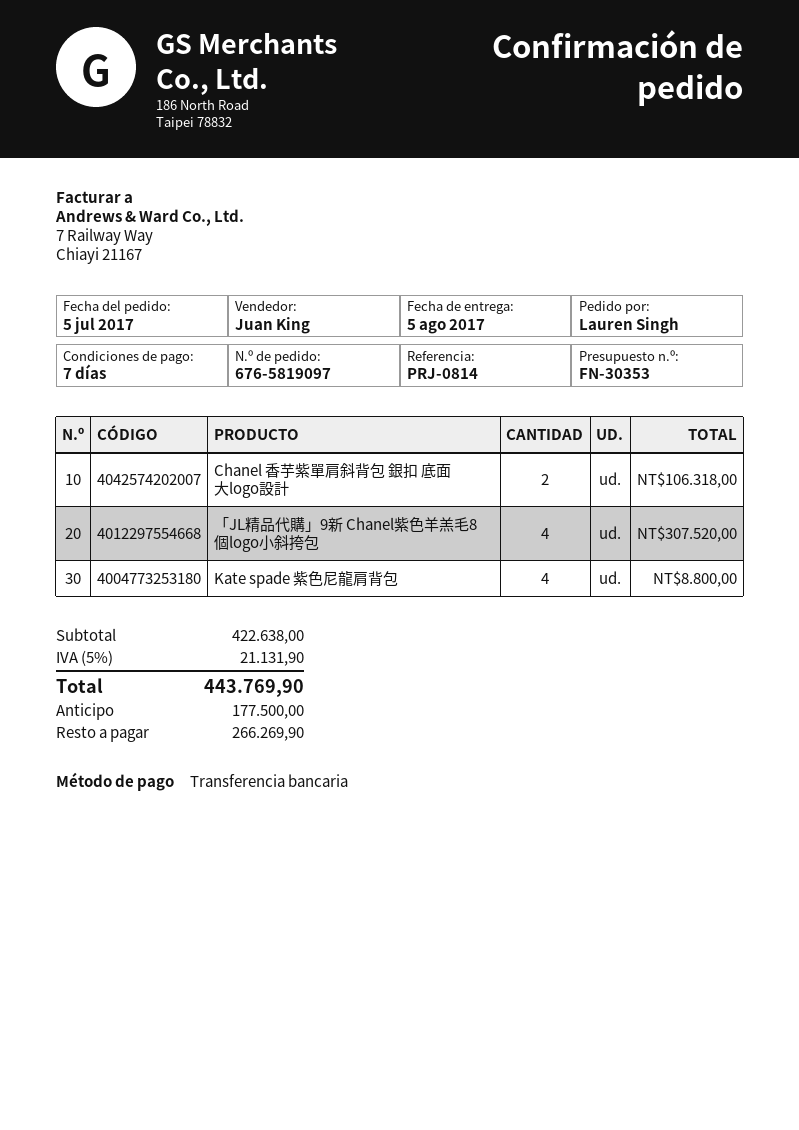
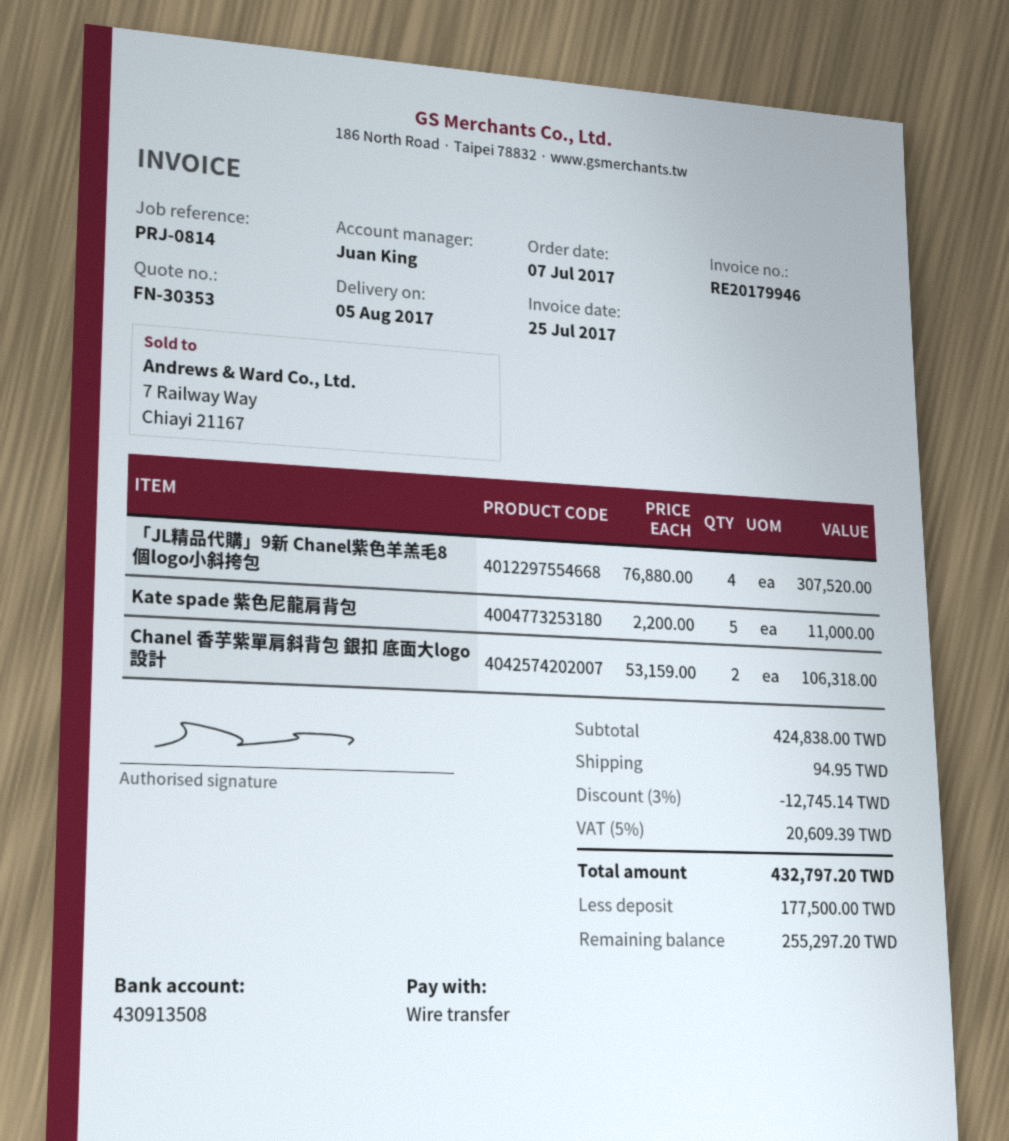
order date: 2017-07-05 -> 2017-07-07
Kate spade 紫色尼龍肩背包: 4 for 8800.00 -> 5 for 11000.00
subtotal: 422638.00 -> 424838.00
discount: none -> 3% = 12745.14
shipping: none -> 94.95
tax: 5% = 21131.90 -> 5% = 20609.39
total: 443769.90 -> 432797.20
balance: 266269.90 -> 255297.20

